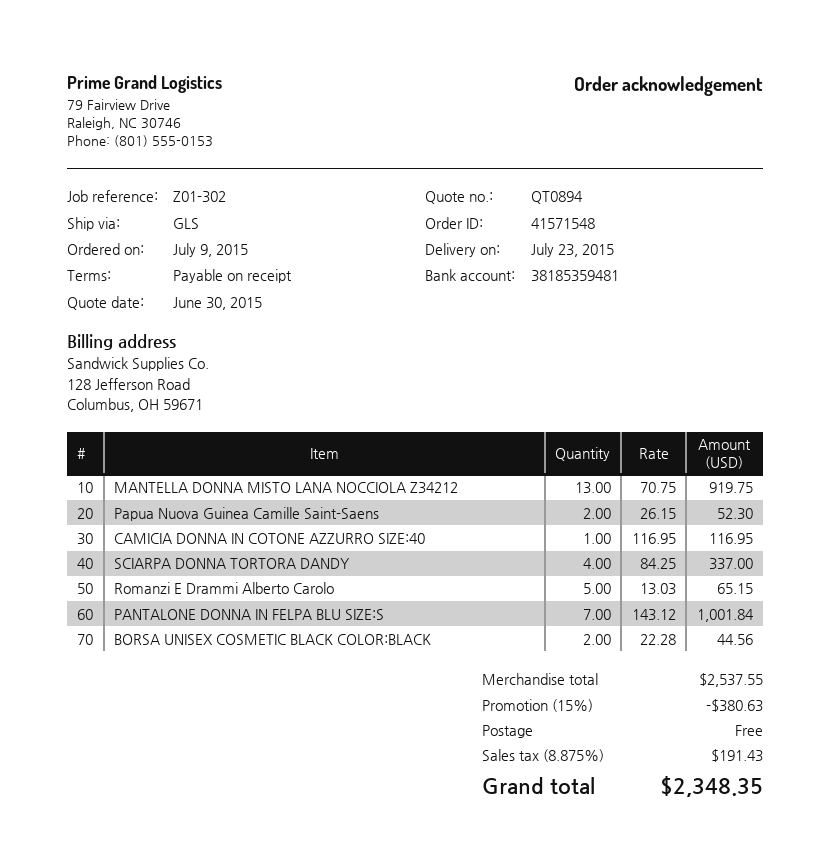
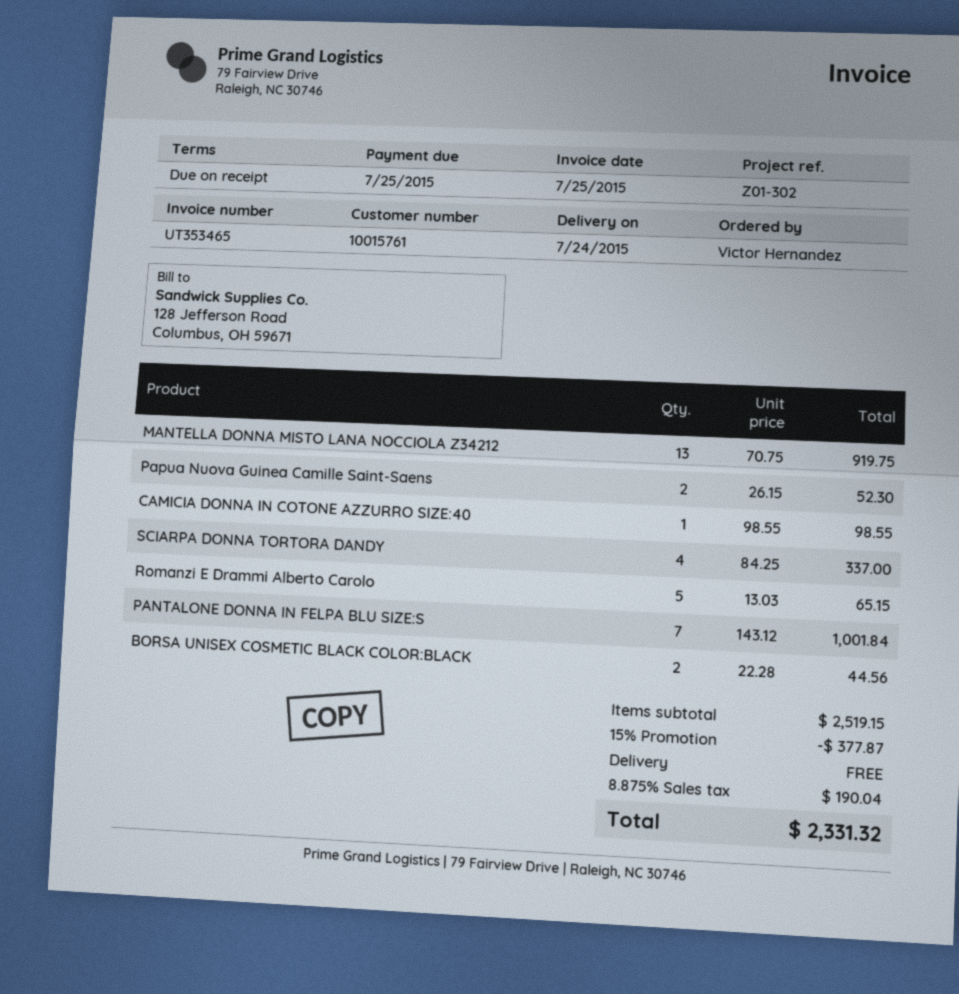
delivery date: 2015-07-23 -> 2015-07-24
CAMICIA DONNA IN COTONE AZZURRO SIZE:40: 1 x 116.95 = 116.95 -> 1 x 98.55 = 98.55
subtotal: 2537.55 -> 2519.15
discount: 15% = 380.63 -> 15% = 377.87
tax: 8.875% = 191.43 -> 8.875% = 190.04
total: 2348.35 -> 2331.32

